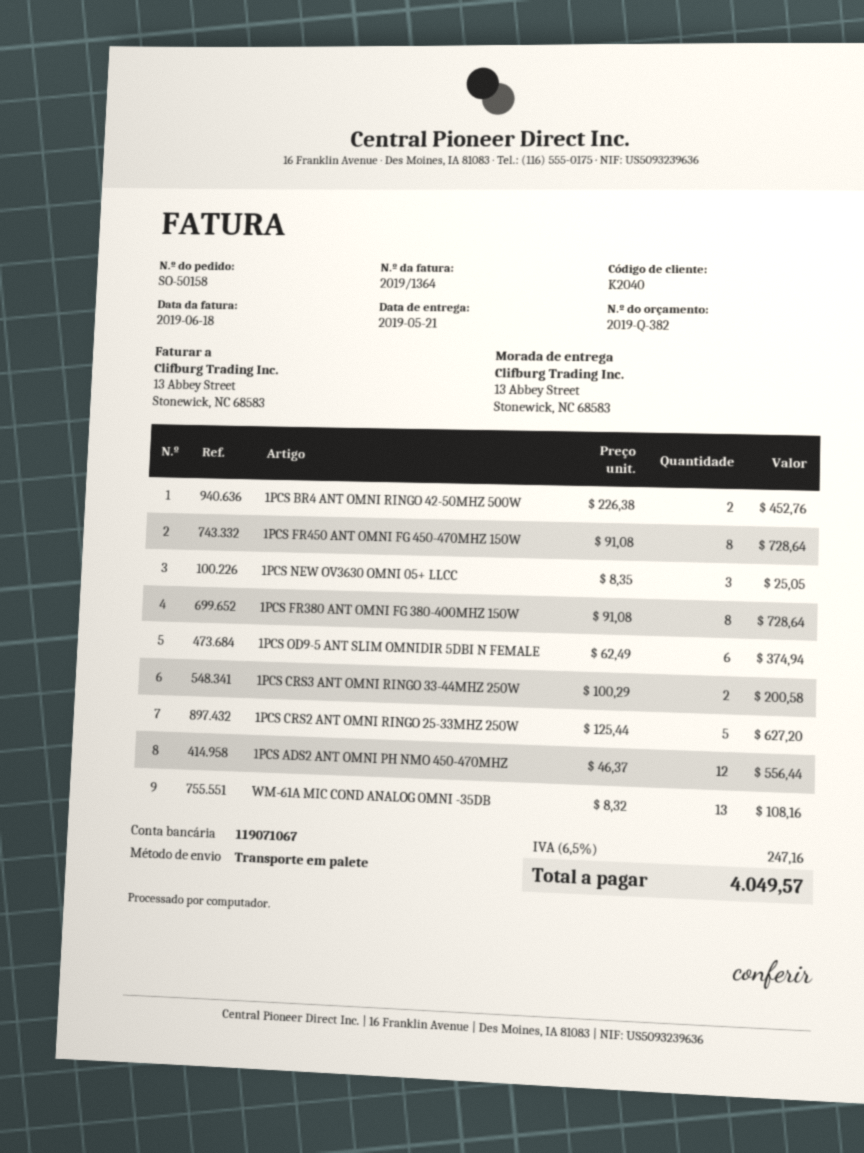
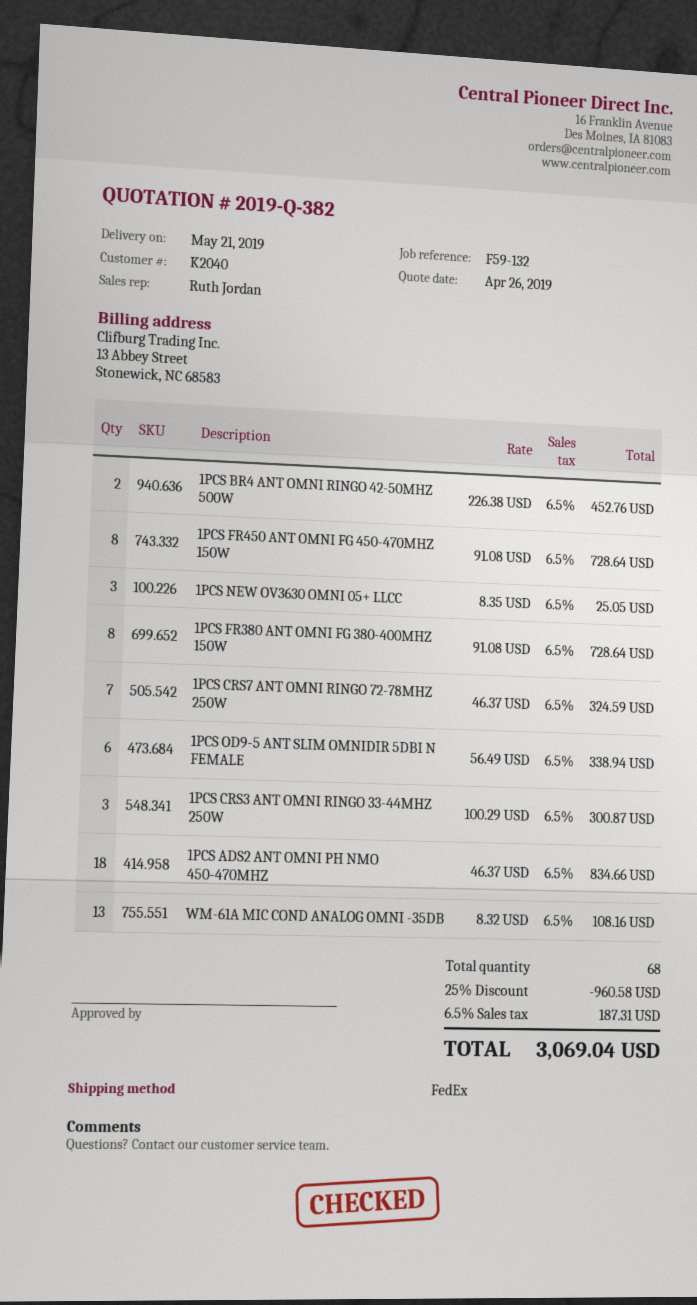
shipping method: pallet freight -> FedEx
1PCS OD9-5 ANT SLIM OMNIDIR 5DBI N FEMALE: 6 x 62.49 = 374.94 -> 6 x 56.49 = 338.94
1PCS CRS3 ANT OMNI RINGO 33-44MHZ 250W: 2 x 100.29 = 200.58 -> 3 x 100.29 = 300.87
1PCS CRS2 ANT OMNI RINGO 25-33MHZ 250W: 5 x 125.44 = 627.20 -> none
1PCS ADS2 ANT OMNI PH NMO 450-470MHZ: 12 x 46.37 = 556.44 -> 18 x 46.37 = 834.66
1PCS CRS7 ANT OMNI RINGO 72-78MHZ 250W: none -> 7 x 46.37 = 324.59
discount: none -> 25% = 960.58
tax: 6.5% = 247.16 -> 6.5% = 187.31
total: 4049.57 -> 3069.04

